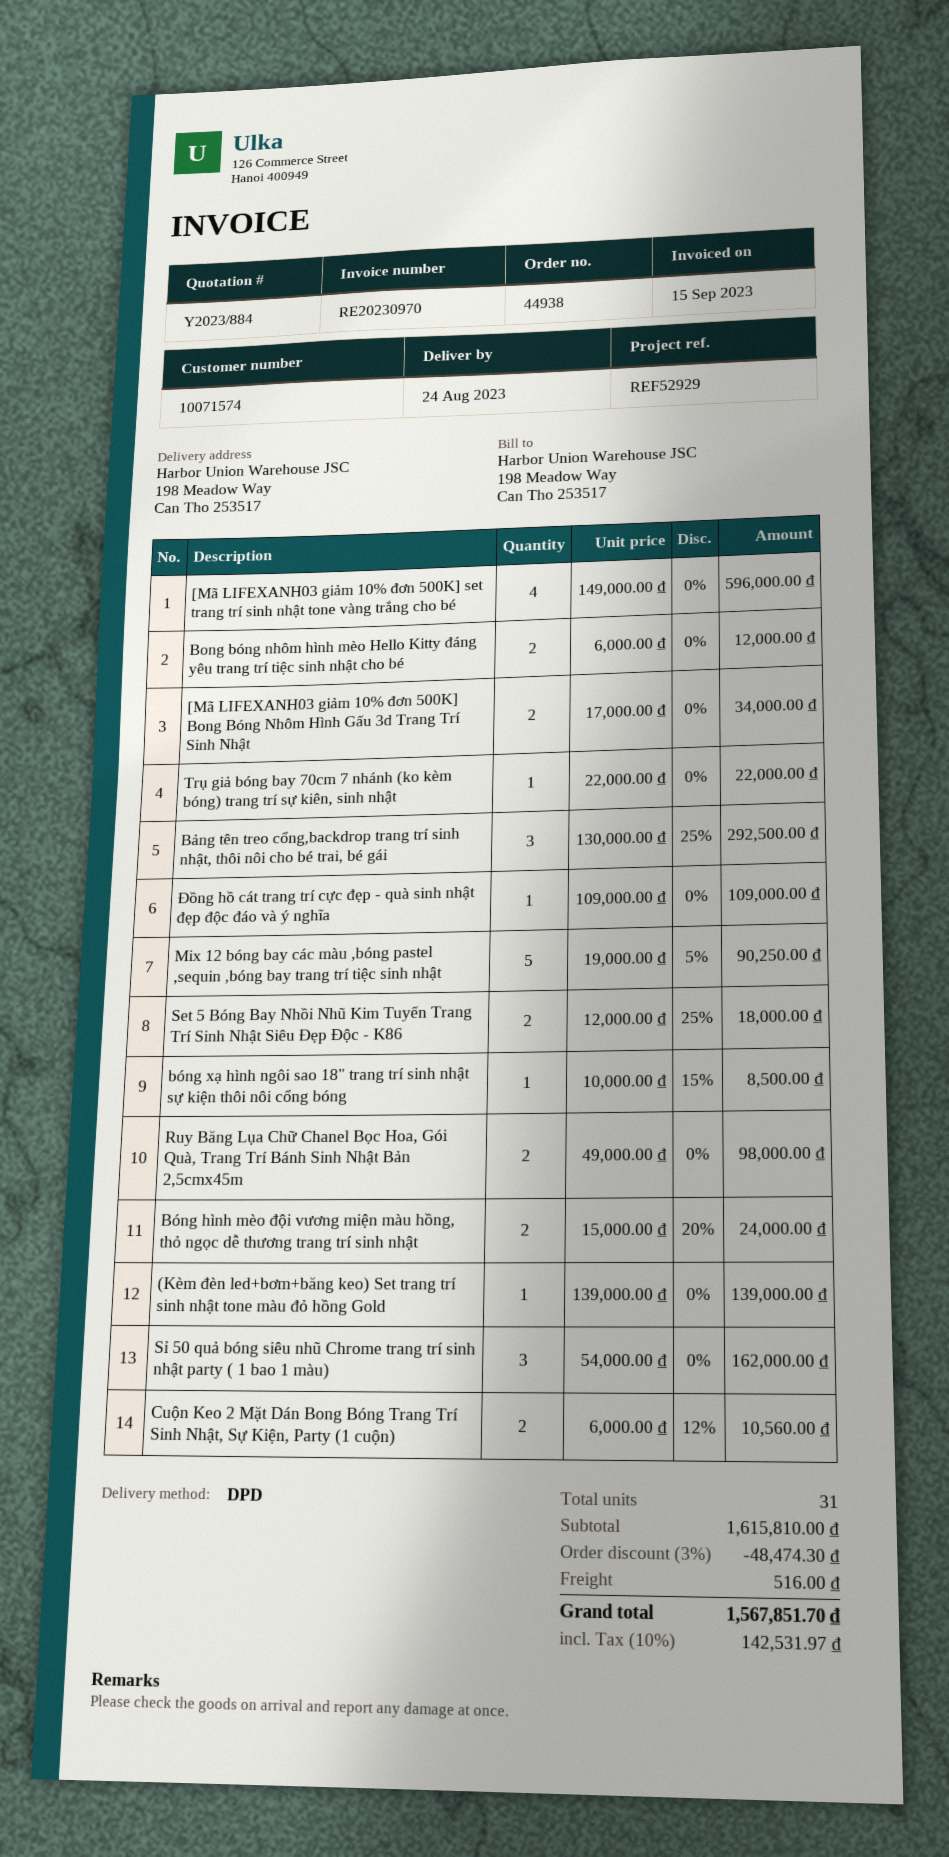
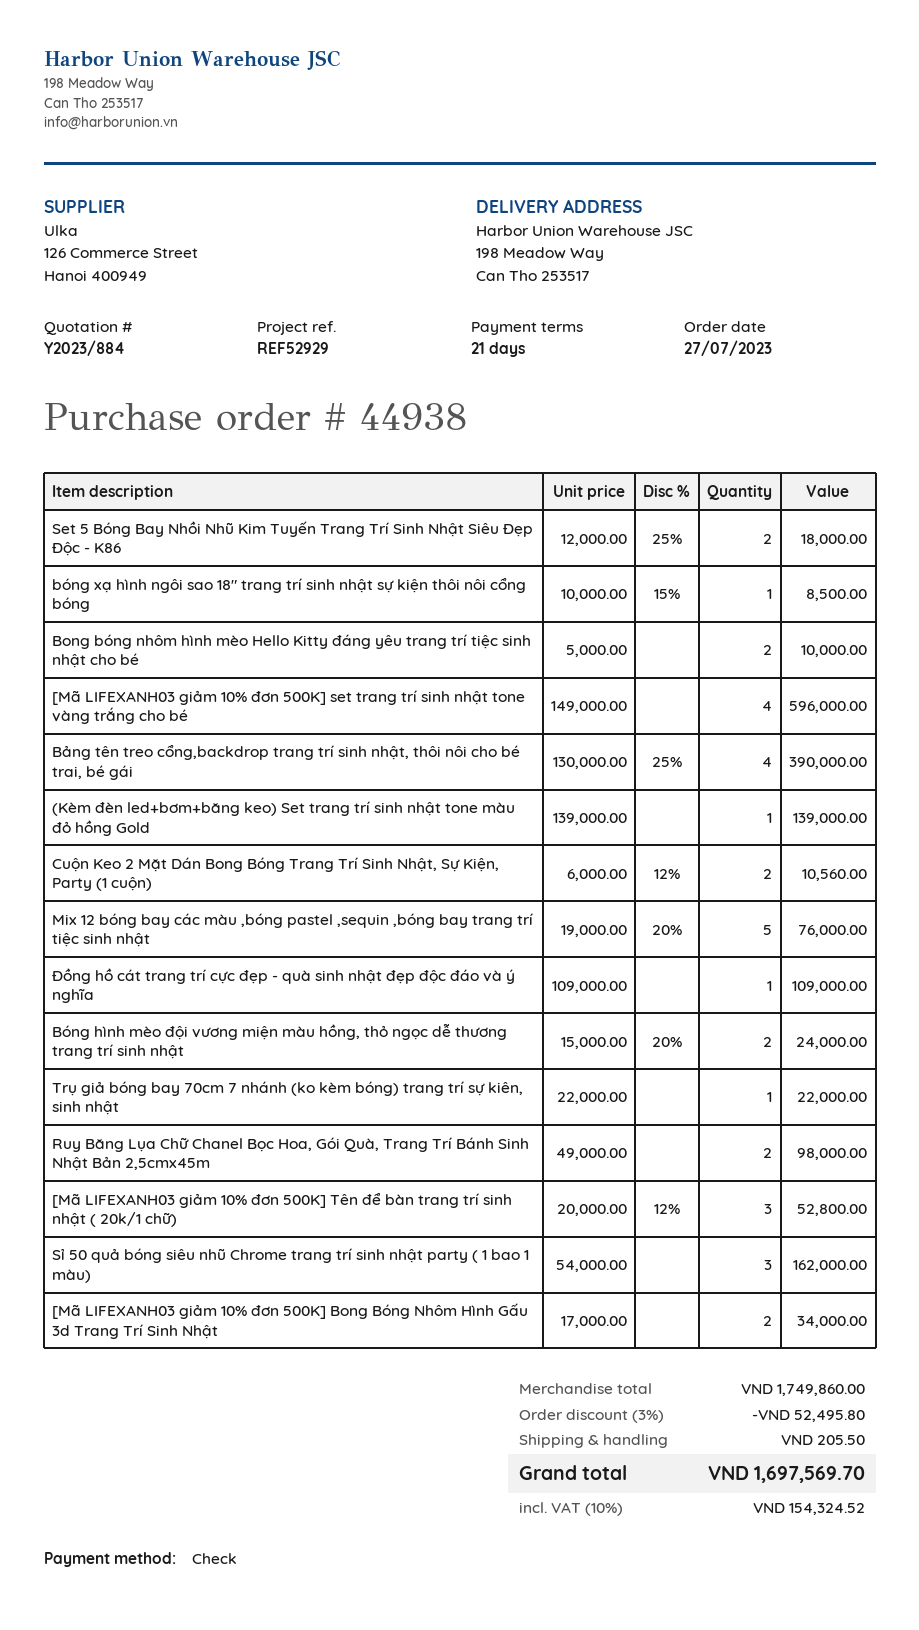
Bong bóng nhôm hình mèo Hello Kitty đáng yêu trang trí tiệc sinh nhật cho bé: 2 x 6000.00 = 12000.00 -> 2 x 5000.00 = 10000.00
Bảng tên treo cổng,backdrop trang trí sinh nhật, thôi nôi cho bé trai, bé gái: 3 x 130000.00 - 25% = 292500.00 -> 4 x 130000.00 - 25% = 390000.00
Mix 12 bóng bay các màu ,bóng pastel ,sequin ,bóng bay trang trí tiệc sinh nhật: 5 x 19000.00 - 5% = 90250.00 -> 5 x 19000.00 - 20% = 76000.00
[Mã LIFEXANH03 giảm 10% đơn 500K] Tên để bàn trang trí sinh nhật ( 20k/1 chữ): none -> 3 x 20000.00 - 12% = 52800.00
subtotal: 1615810.00 -> 1749860.00
discount: 3% = 48474.30 -> 3% = 52495.80
shipping: 516.00 -> 205.50
tax: 10% = 142531.97 -> 10% = 154324.52
total: 1567851.70 -> 1697569.70

